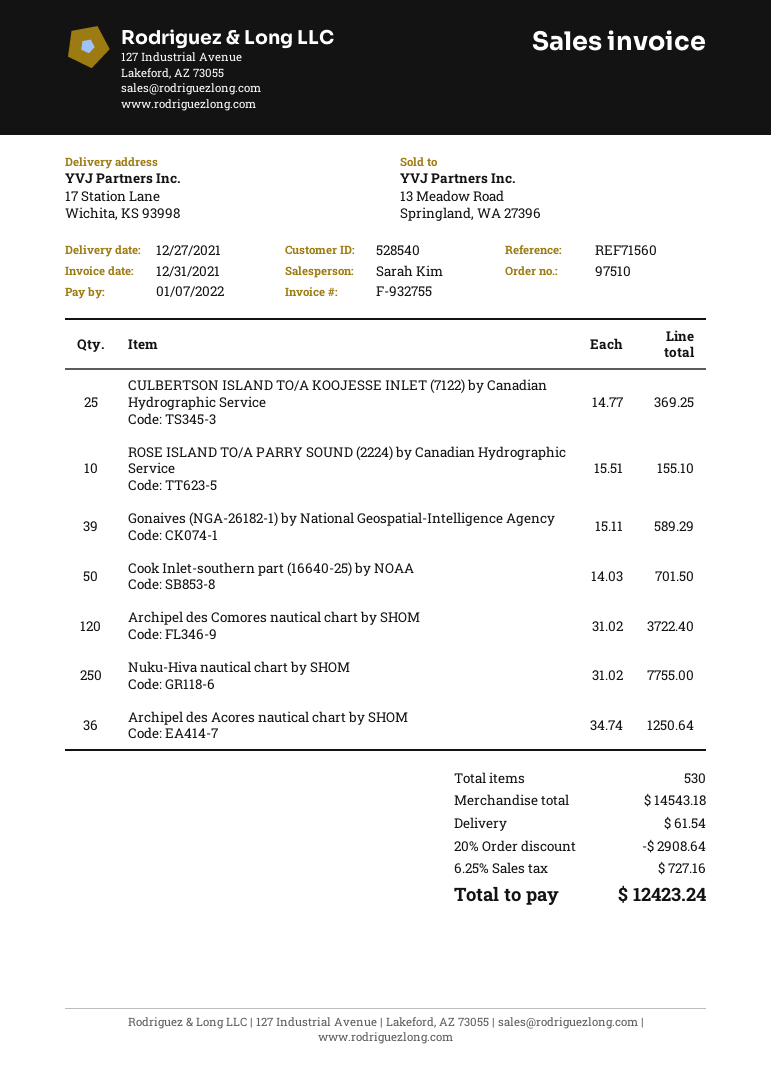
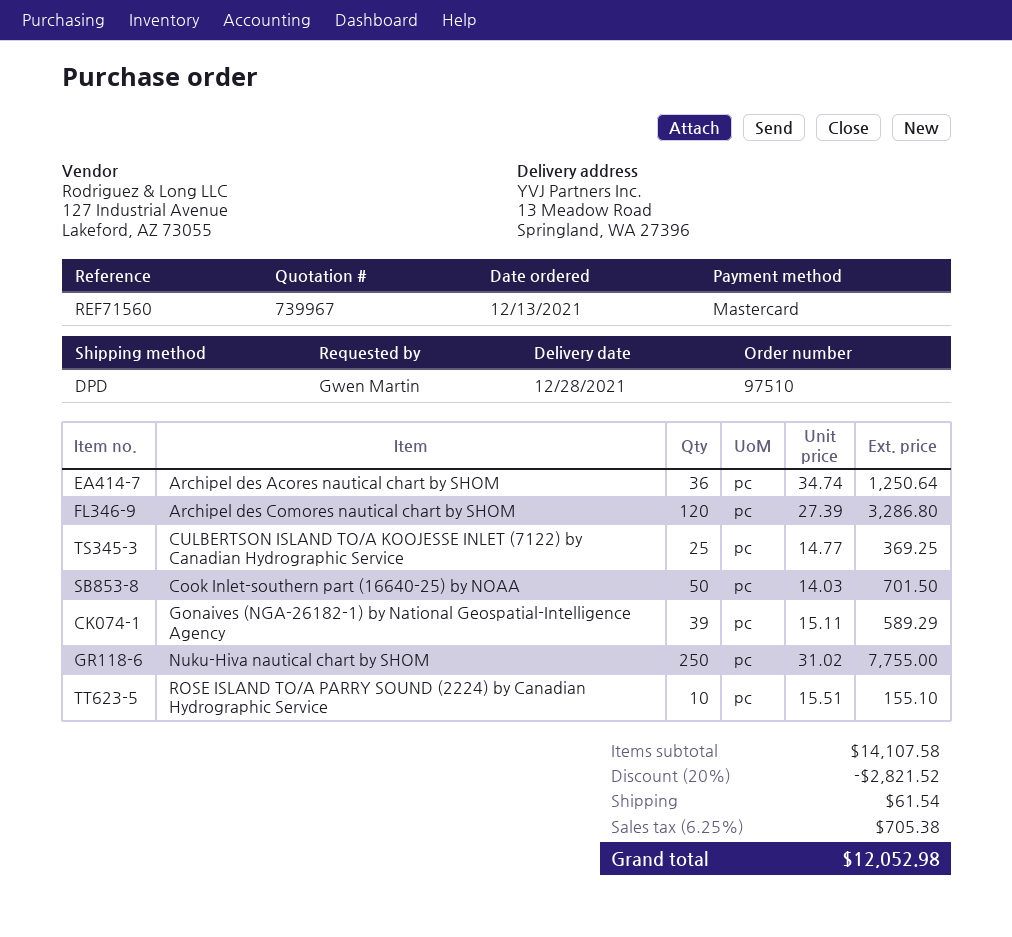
delivery date: 2021-12-27 -> 2021-12-28
ship to: 17 Station Lane, Wichita, KS 93998 -> 13 Meadow Road, Springland, WA 27396
Archipel des Comores nautical chart by SHOM: 120 x 31.02 = 3722.40 -> 120 x 27.39 = 3286.80
subtotal: 14543.18 -> 14107.58
discount: 20% = 2908.64 -> 20% = 2821.52
tax: 6.25% = 727.16 -> 6.25% = 705.38
total: 12423.24 -> 12052.98

